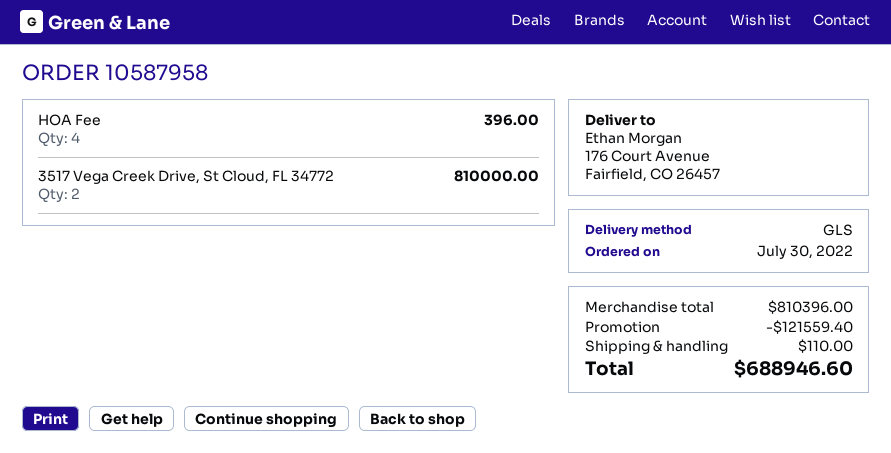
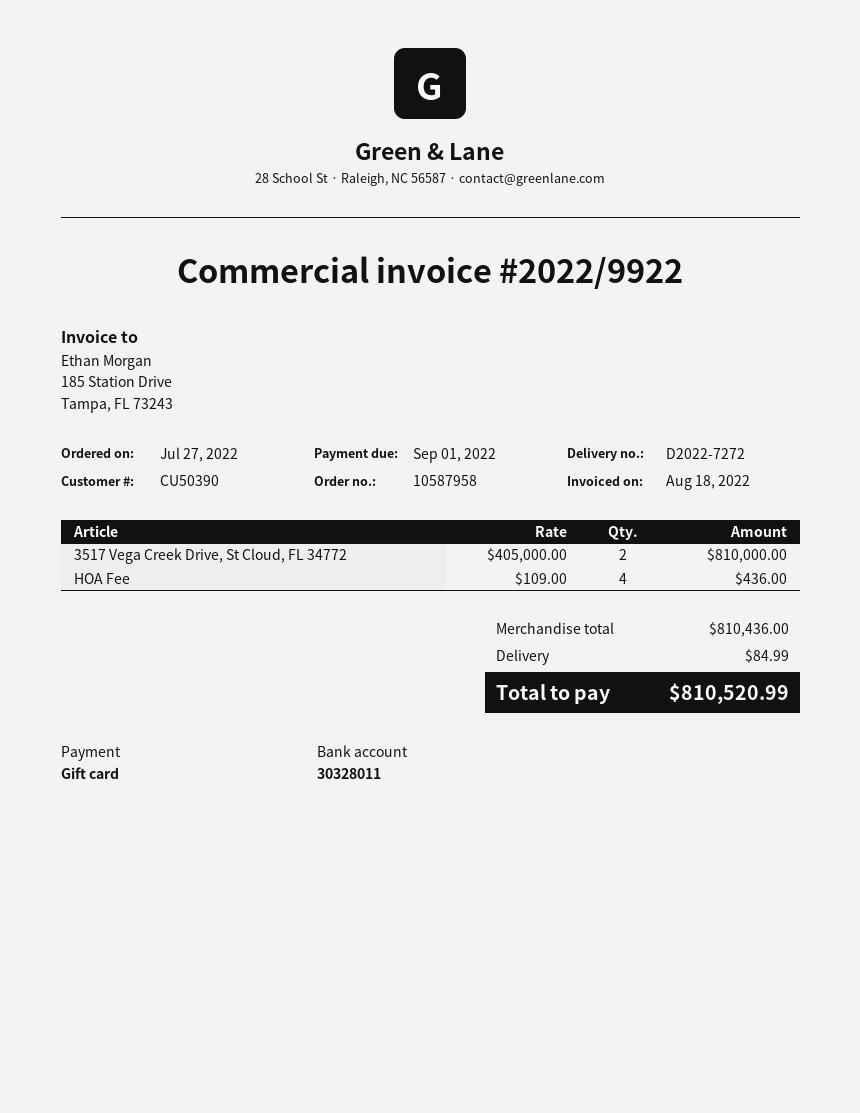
order date: 2022-07-30 -> 2022-07-27
HOA Fee: 4 for 396.00 -> 4 for 436.00
subtotal: 810396.00 -> 810436.00
discount: 121559.40 -> none
shipping: 110.00 -> 84.99
total: 688946.60 -> 810520.99

